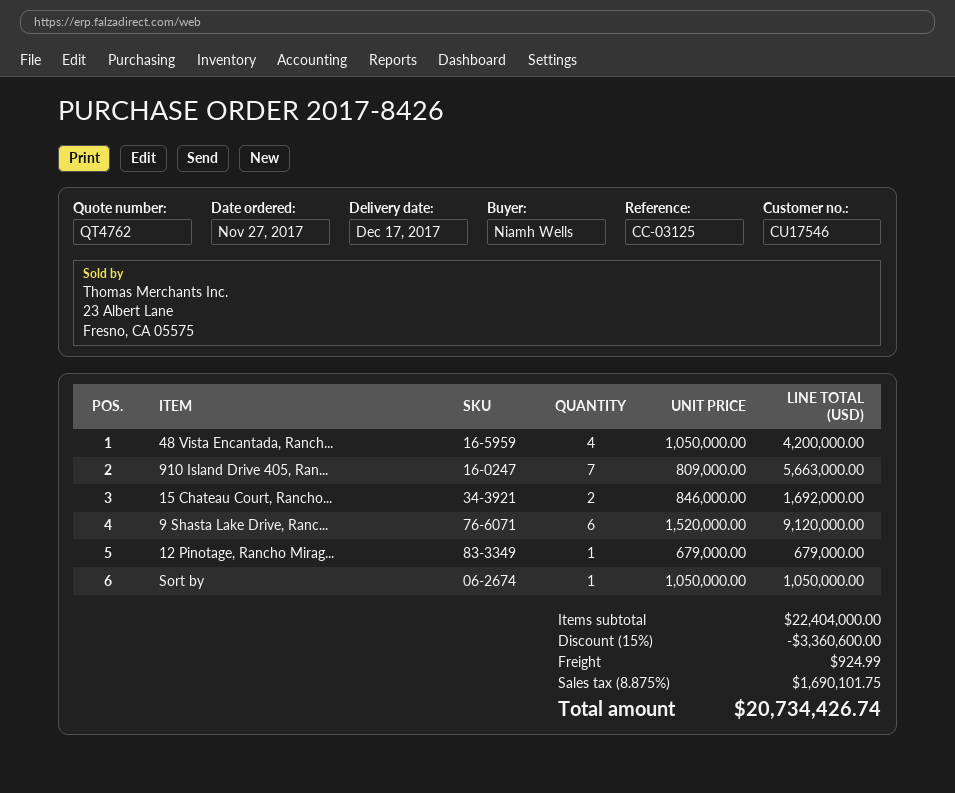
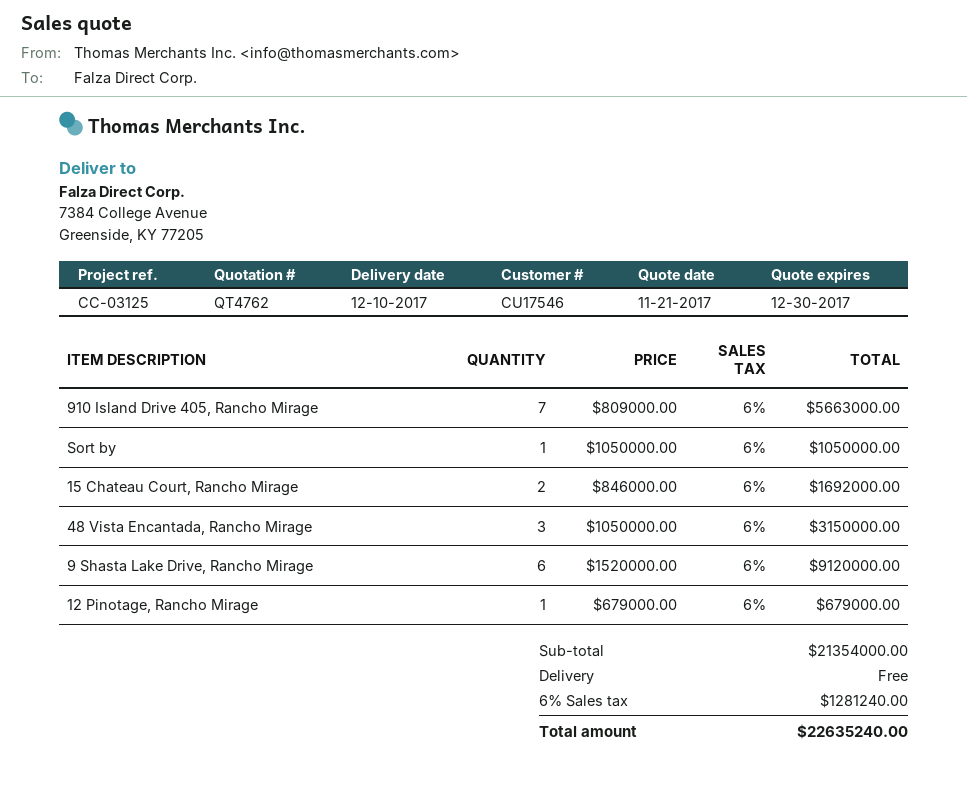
delivery date: 2017-12-17 -> 2017-12-10
48 Vista Encantada, Ranch...: 4 x 1050000.00 = 4200000.00 -> 3 x 1050000.00 = 3150000.00
subtotal: 22404000.00 -> 21354000.00
discount: 15% = 3360600.00 -> none
shipping: 924.99 -> 0.00
tax: 8.875% = 1690101.75 -> 6% = 1281240.00
total: 20734426.74 -> 22635240.00

